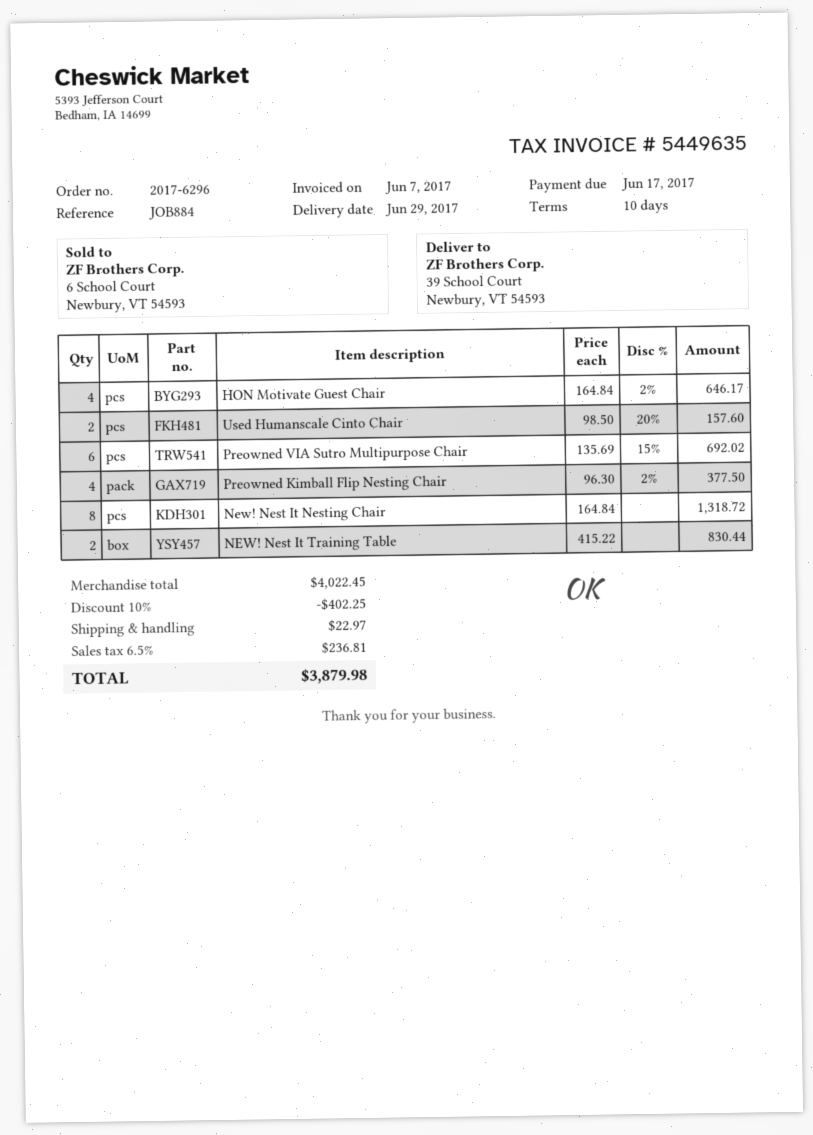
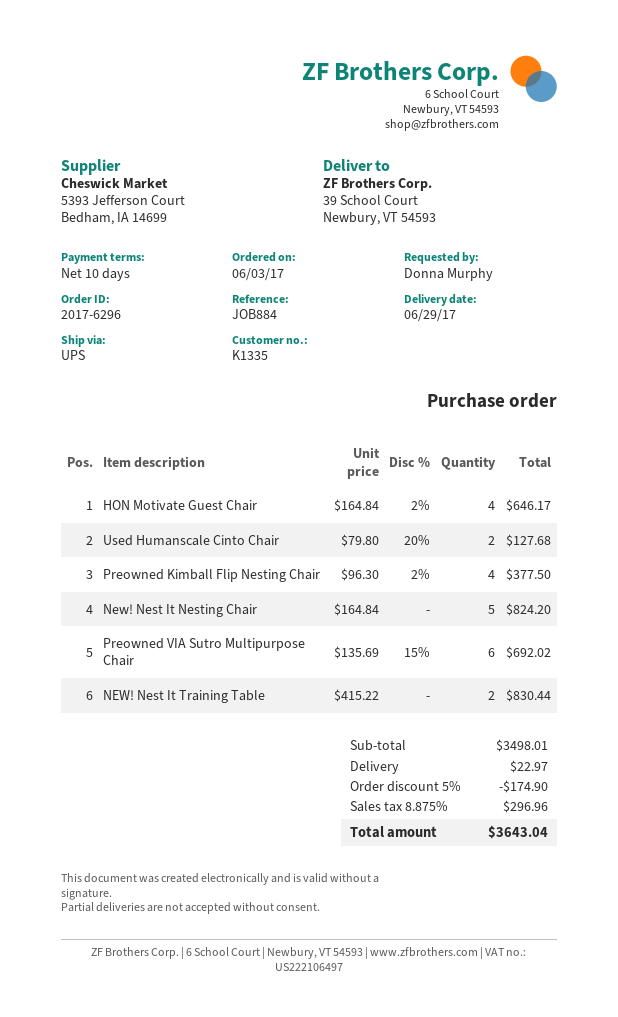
Used Humanscale Cinto Chair: 2 x 98.50 - 20% = 157.60 -> 2 x 79.80 - 20% = 127.68
New! Nest It Nesting Chair: 8 x 164.84 = 1318.72 -> 5 x 164.84 = 824.20
subtotal: 4022.45 -> 3498.01
discount: 10% = 402.25 -> 5% = 174.90
tax: 6.5% = 236.81 -> 8.875% = 296.96
total: 3879.98 -> 3643.04

